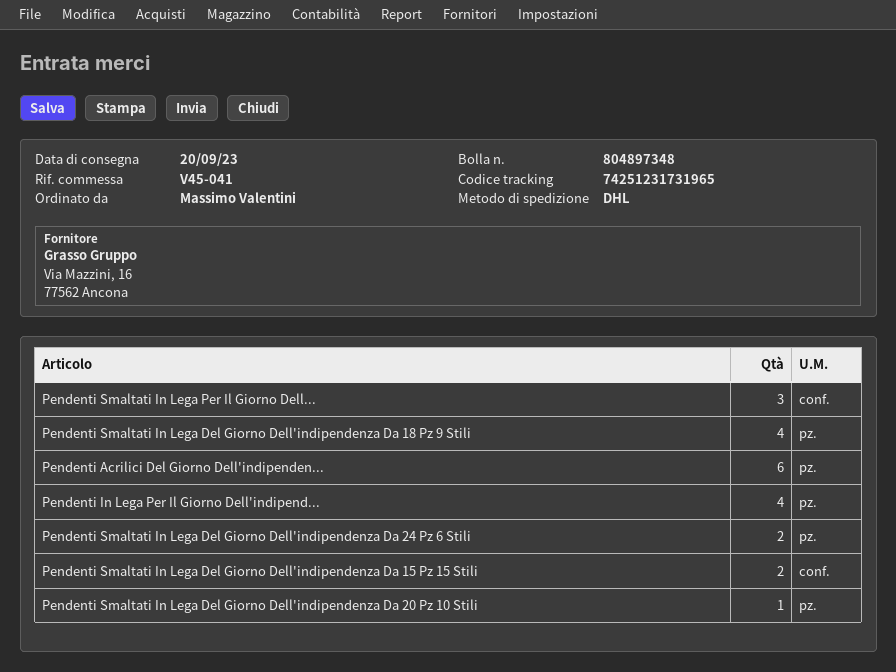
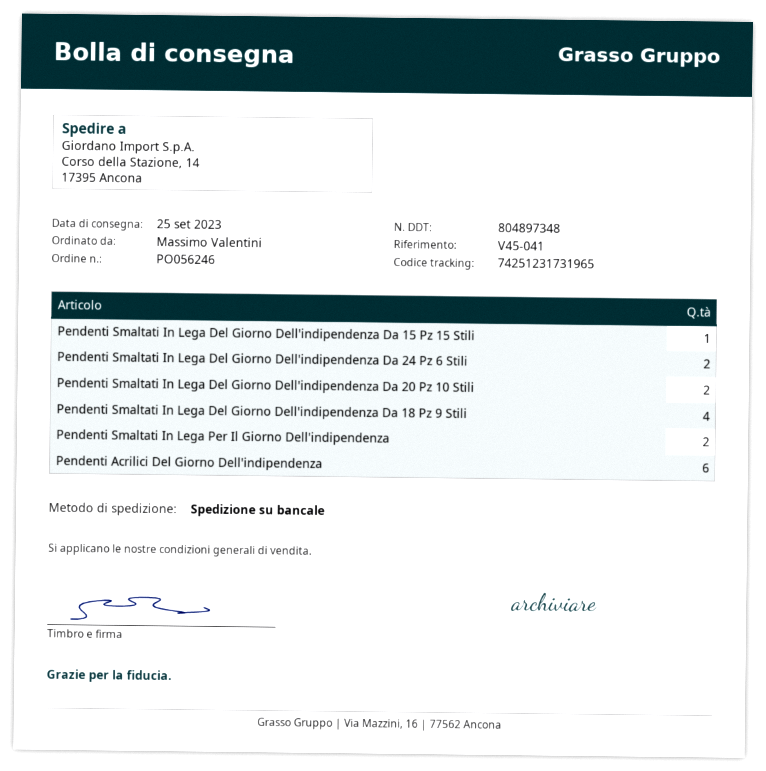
delivery date: 2023-09-20 -> 2023-09-25
shipping method: DHL -> pallet freight
Pendenti Smaltati In Lega Per Il Giorno Dell...: 3 -> 2
Pendenti In Lega Per Il Giorno Dell'indipend...: 4 -> none
Pendenti Smaltati In Lega Del Giorno Dell'indipendenza Da 15 Pz 15 Stili: 2 -> 1
Pendenti Smaltati In Lega Del Giorno Dell'indipendenza Da 20 Pz 10 Stili: 1 -> 2

